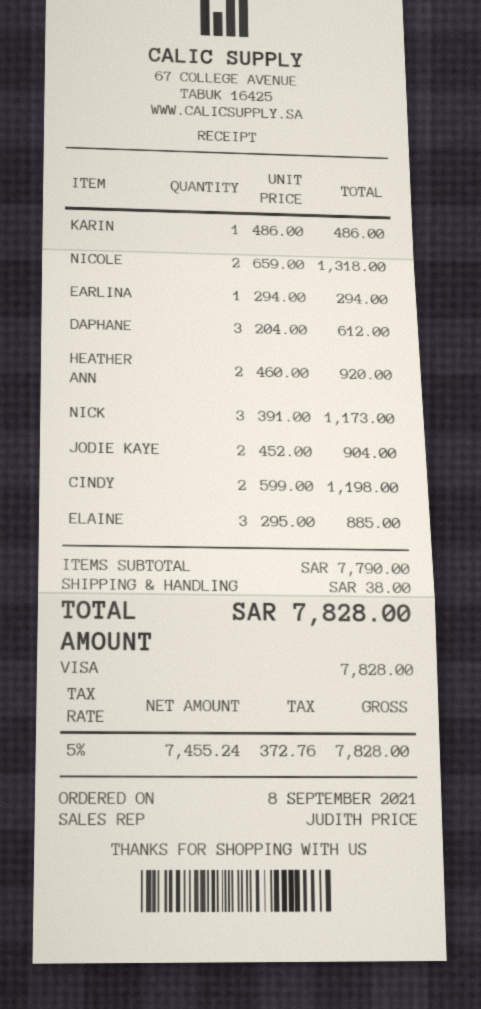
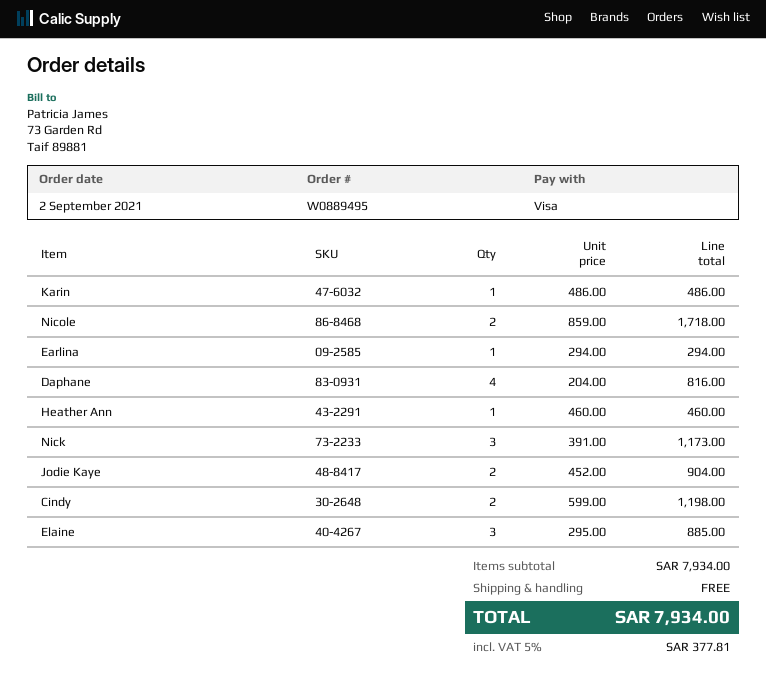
order date: 2021-09-08 -> 2021-09-02
NICOLE: 2 x 659.00 = 1318.00 -> 2 x 859.00 = 1718.00
DAPHANE: 3 x 204.00 = 612.00 -> 4 x 204.00 = 816.00
HEATHER ANN: 2 x 460.00 = 920.00 -> 1 x 460.00 = 460.00
subtotal: 7790.00 -> 7934.00
shipping: 38.00 -> 0.00
tax: 5% = 372.76 -> 5% = 377.81
total: 7828.00 -> 7934.00

